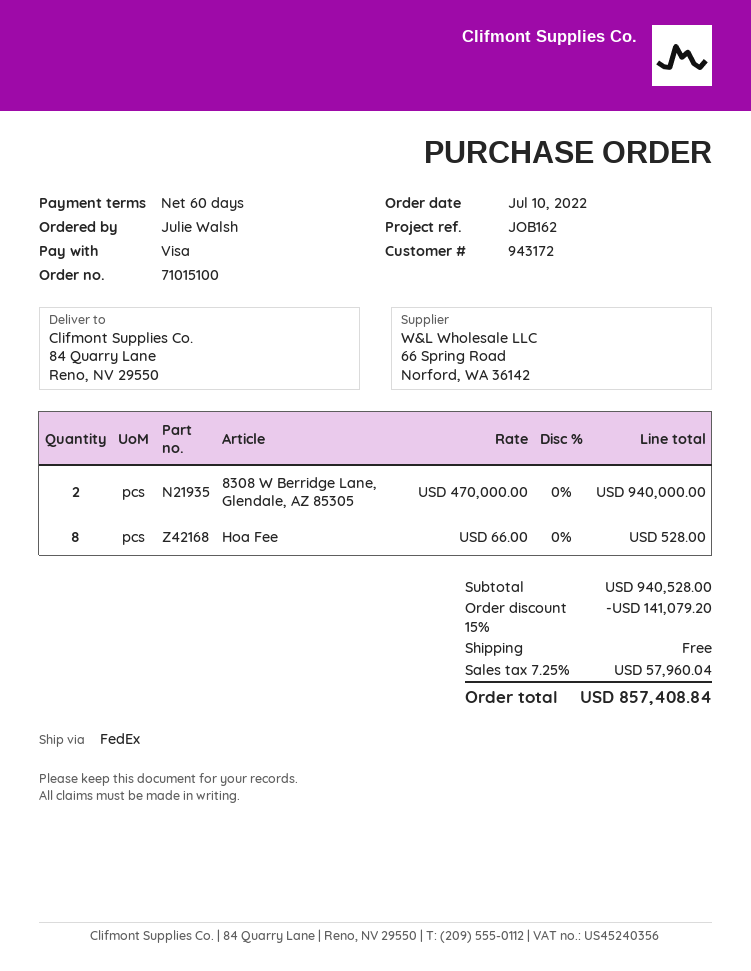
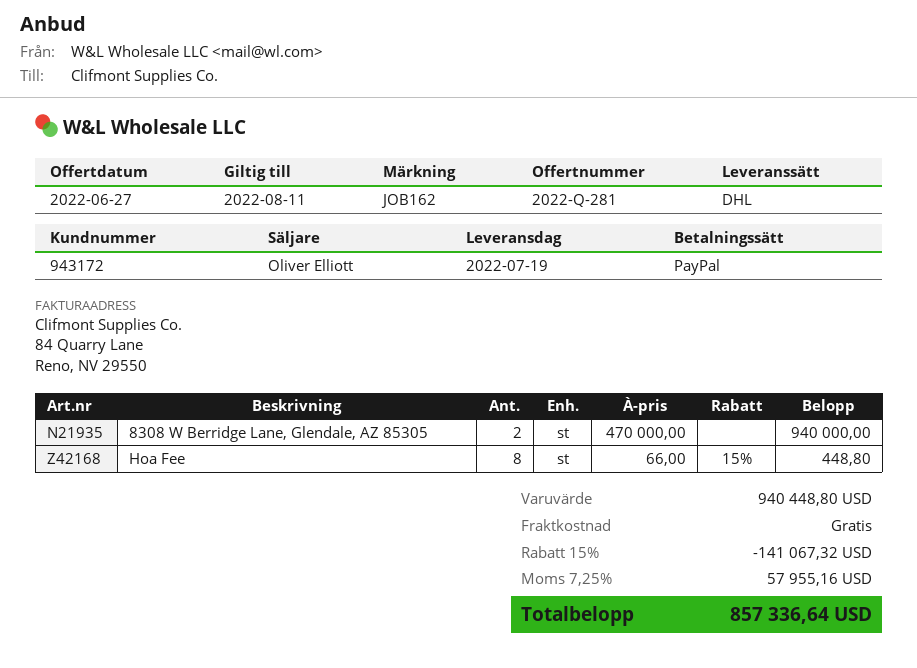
payment method: Visa -> PayPal
shipping method: FedEx -> DHL
Hoa Fee: 8 x 66.00 = 528.00 -> 8 x 66.00 - 15% = 448.80
subtotal: 940528.00 -> 940448.80
discount: 15% = 141079.20 -> 15% = 141067.32
tax: 7.25% = 57960.04 -> 7.25% = 57955.16
total: 857408.84 -> 857336.64

